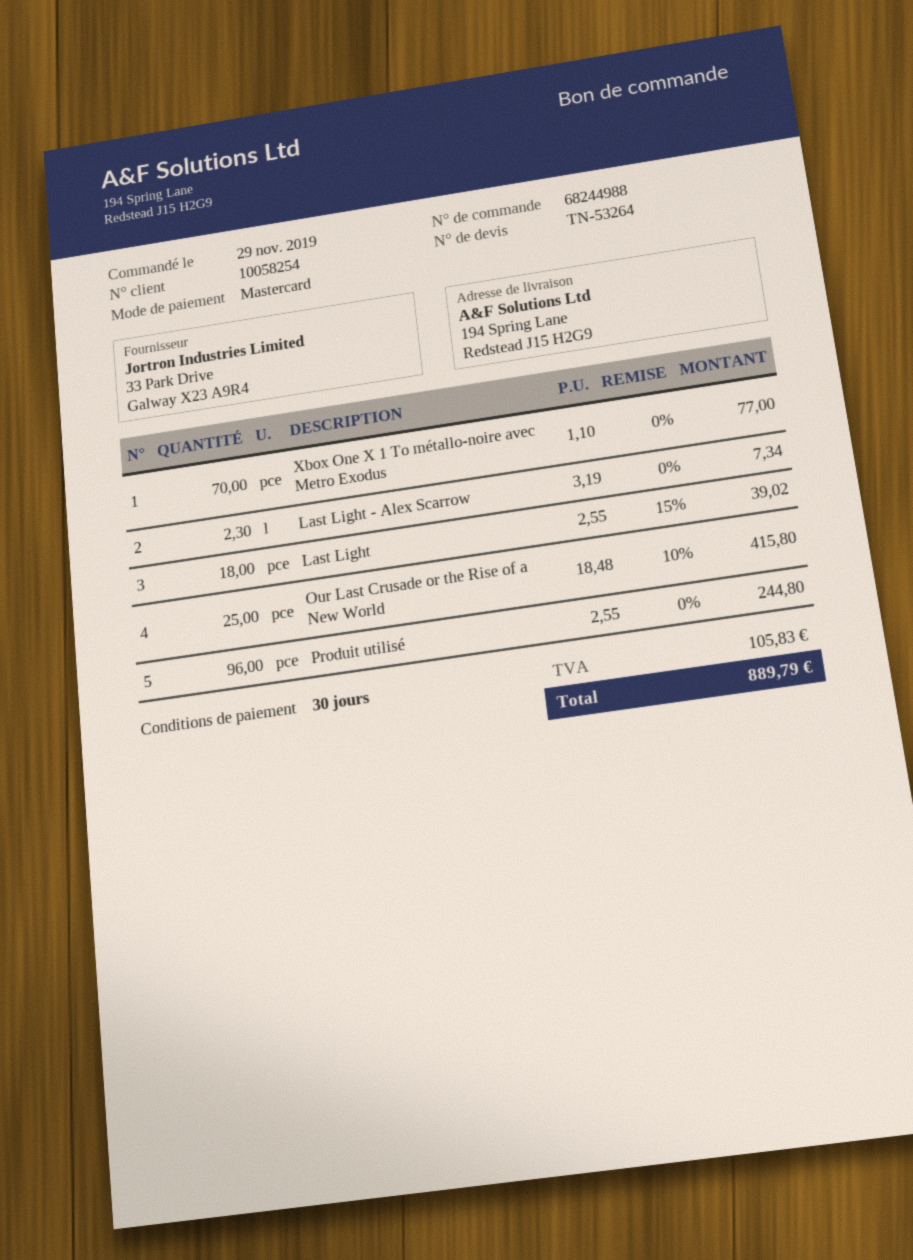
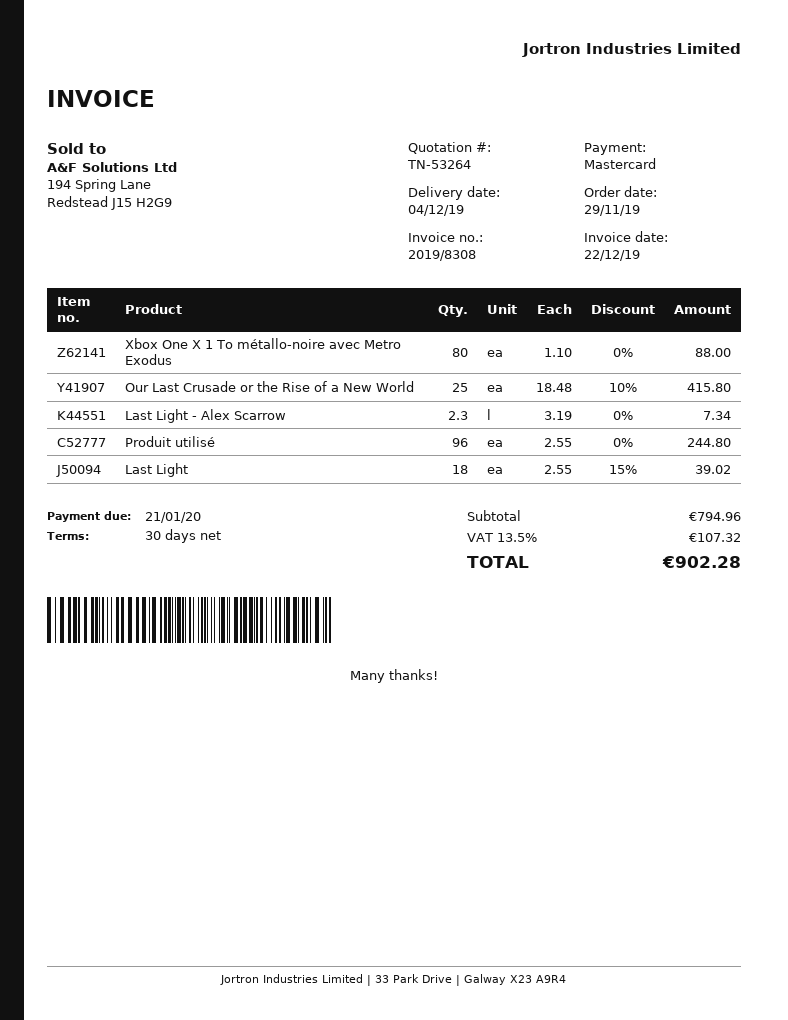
Xbox One X 1 To métallo-noire avec Metro Exodus: 70 x 1.10 = 77.00 -> 80 x 1.10 = 88.00
tax: 105.83 -> 107.32
total: 889.79 -> 902.28

